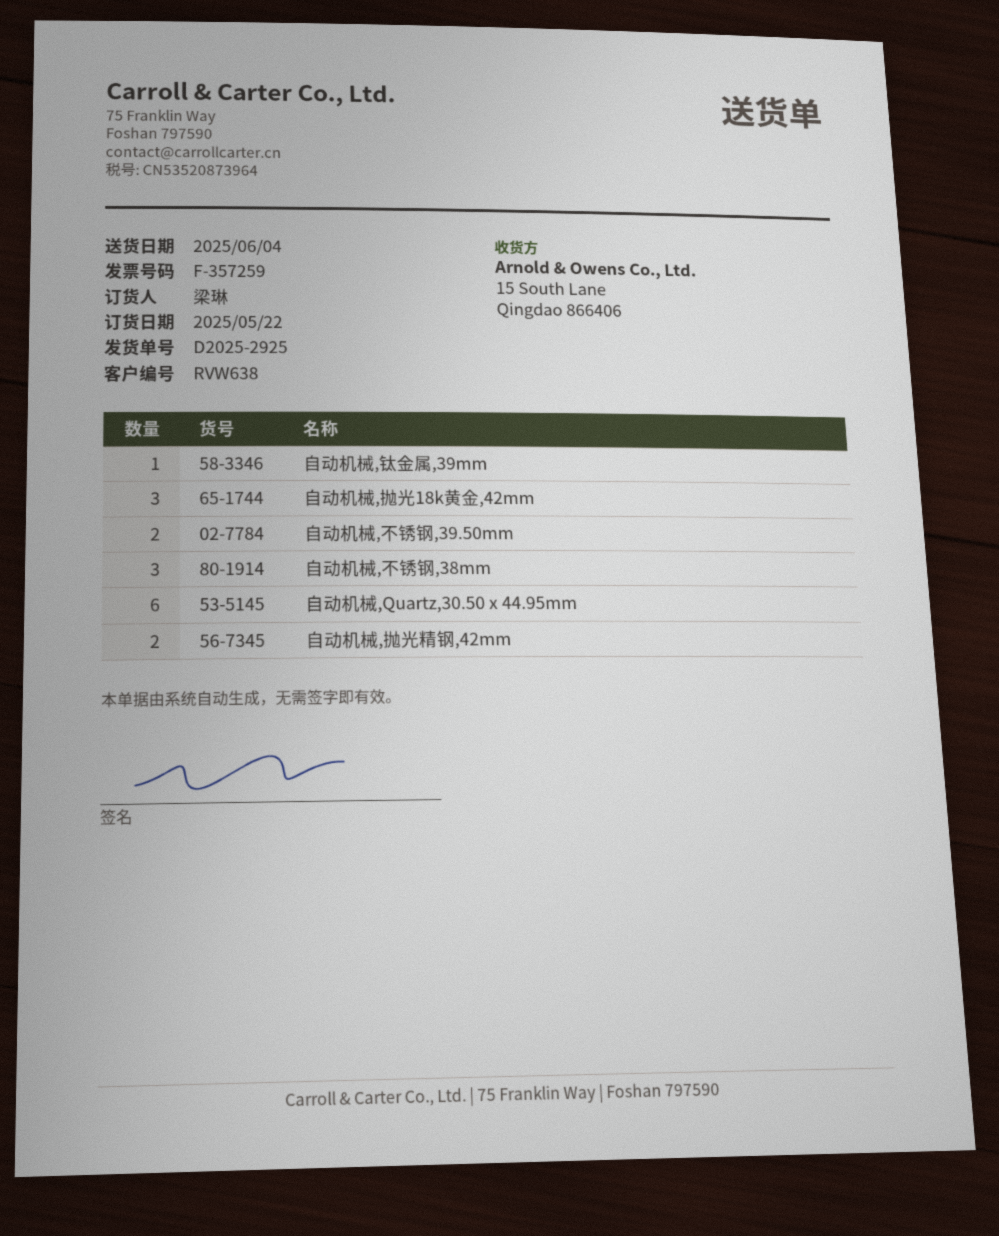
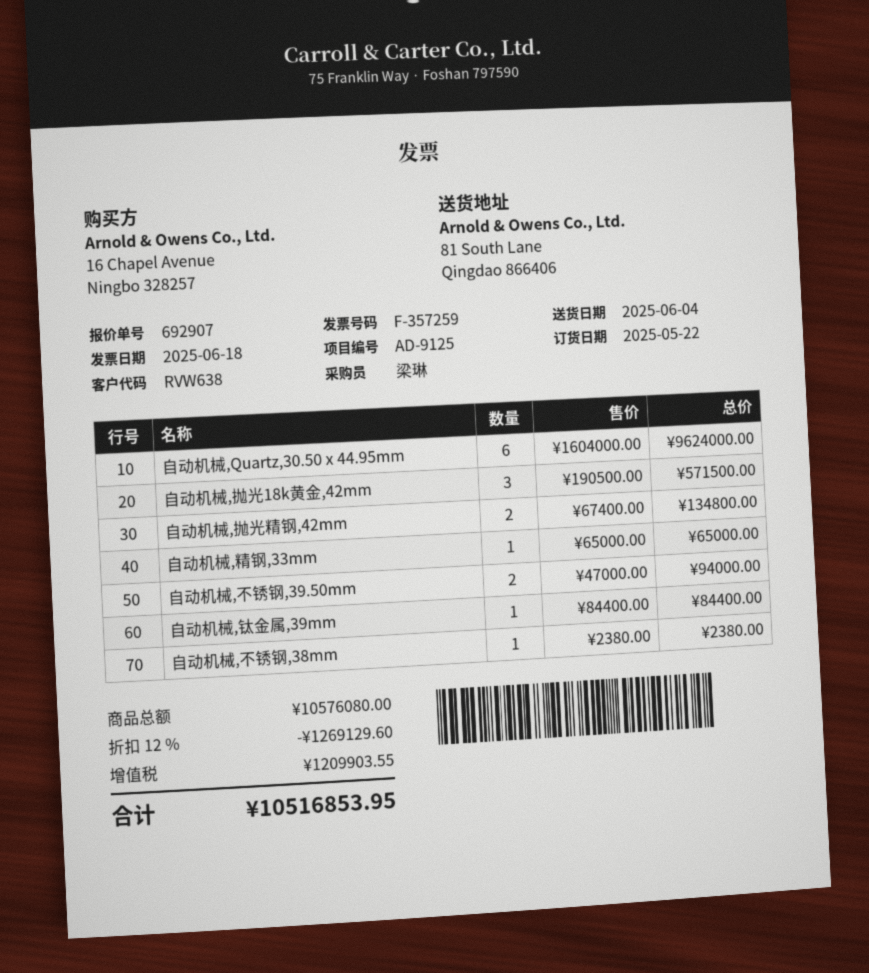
ship to: 15 South Lane, Qingdao 866406 -> 81 South Lane, Qingdao 866406
自动机械,不锈钢,38mm: 3 -> 1
自动机械,精钢,33mm: none -> 1

